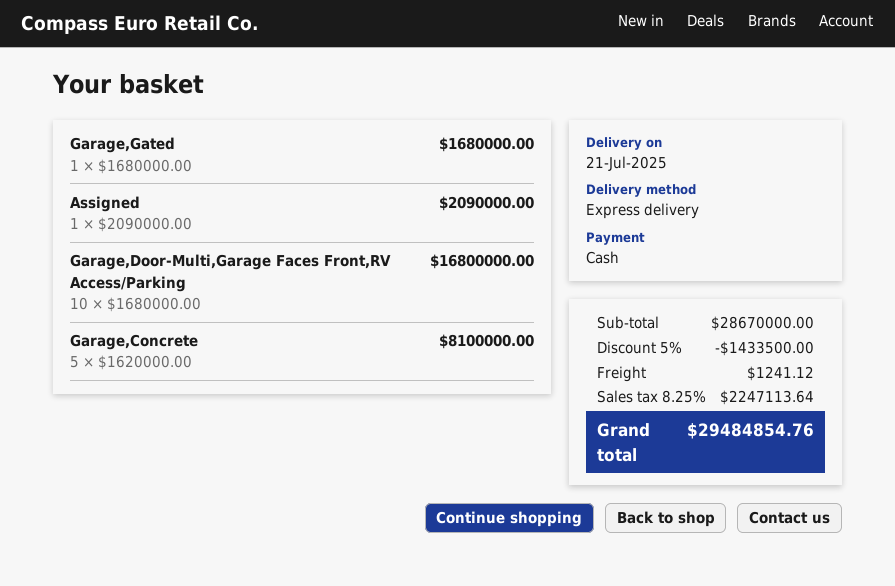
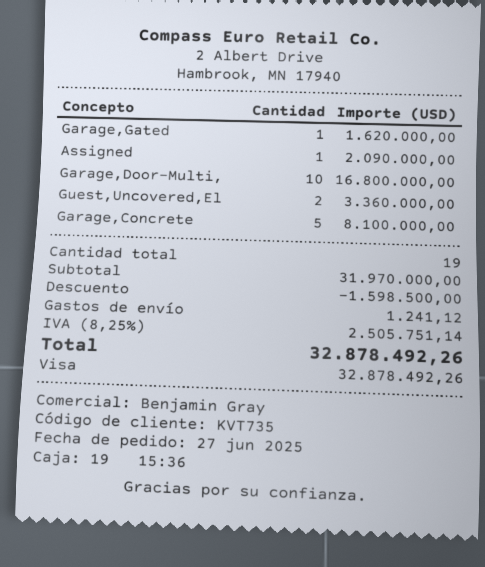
payment method: cash -> Visa
Garage,Gated: 1 for 1680000.00 -> 1 for 1620000.00
Guest,Uncovered,El: none -> 2 for 3360000.00
subtotal: 28670000.00 -> 31970000.00
discount: 1433500.00 -> 1598500.00
tax: 8.25% = 2247113.64 -> 8.25% = 2505751.14
total: 29484854.76 -> 32878492.26

